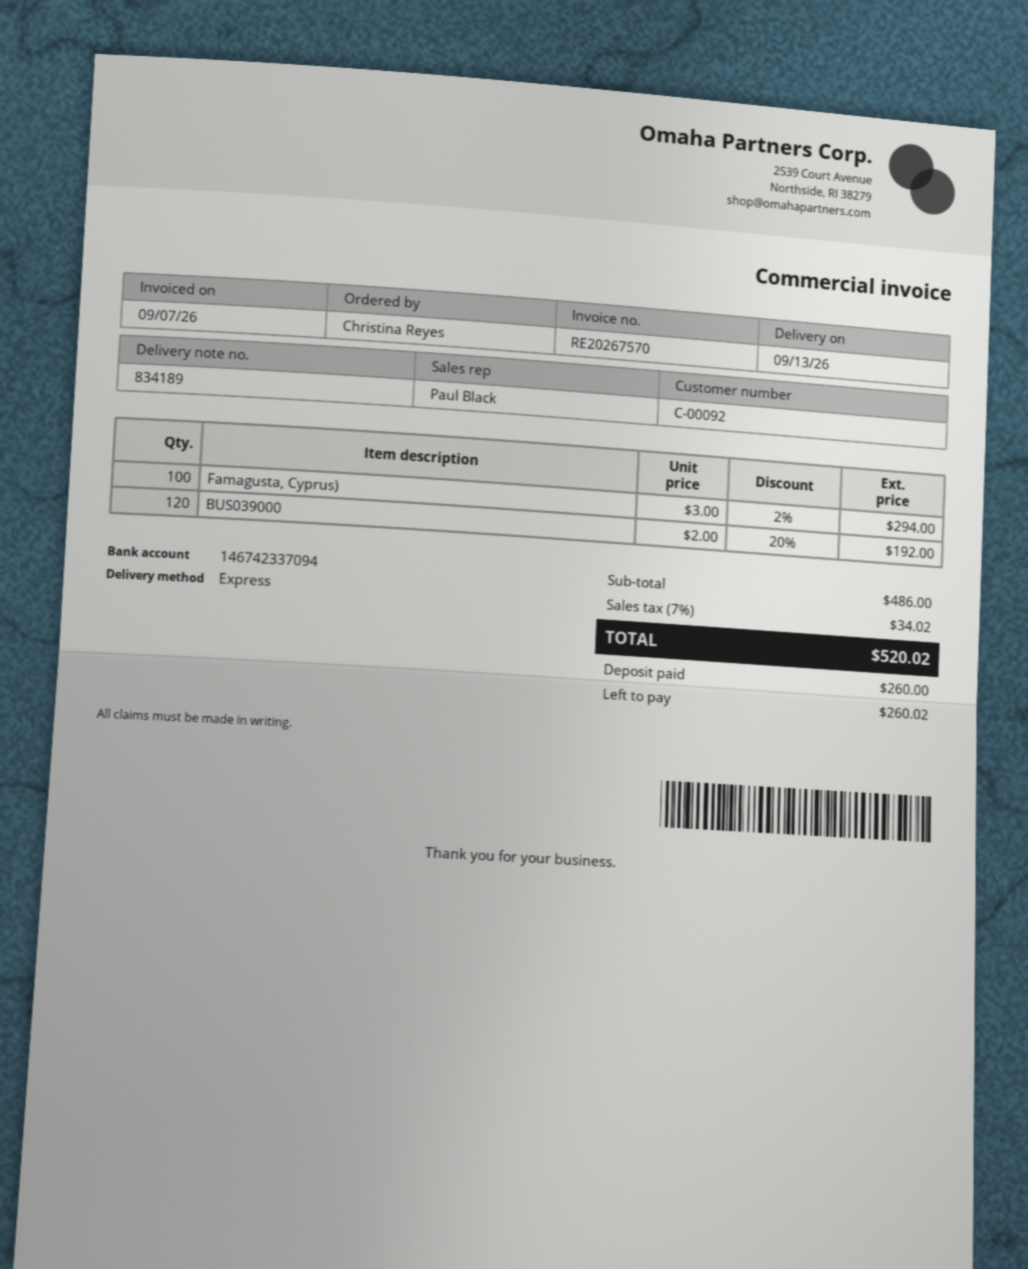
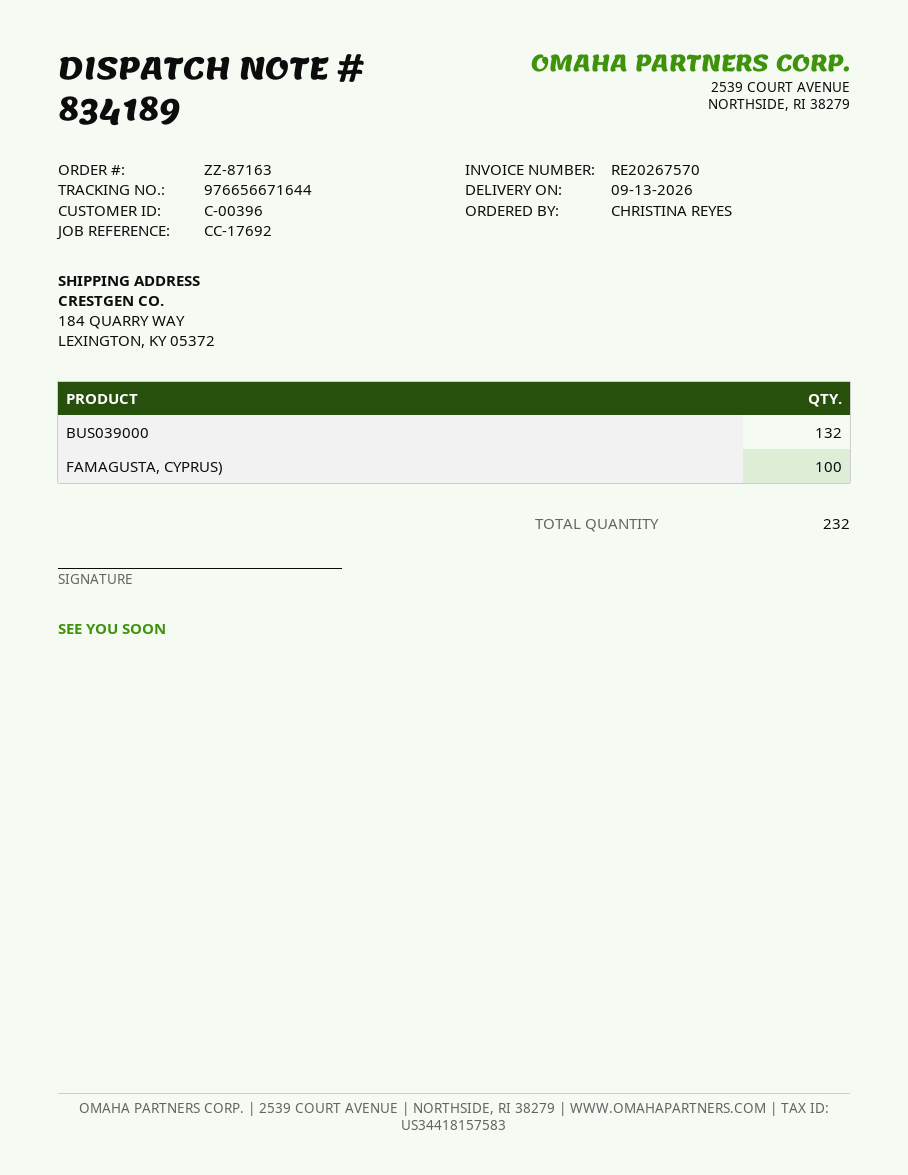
customer number: C-00092 -> C-00396
BUS039000: 120 -> 132

